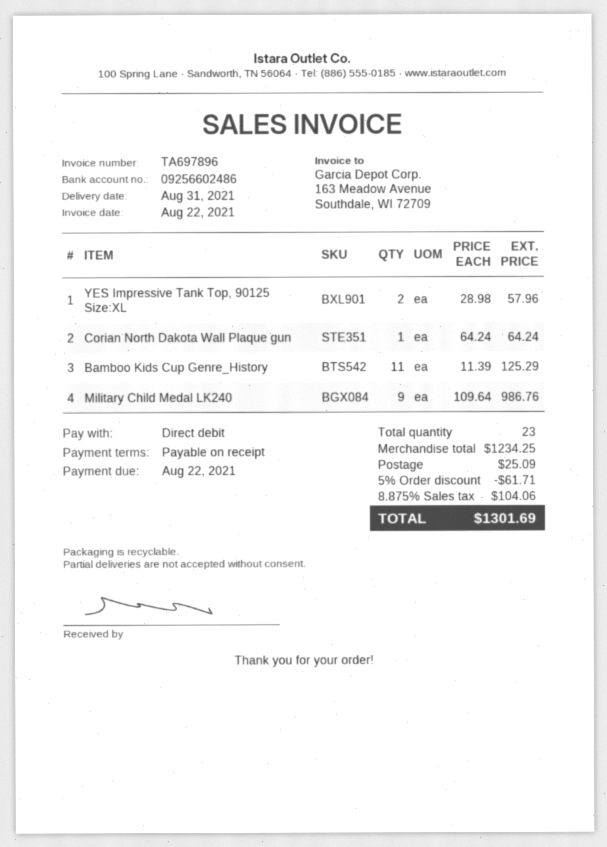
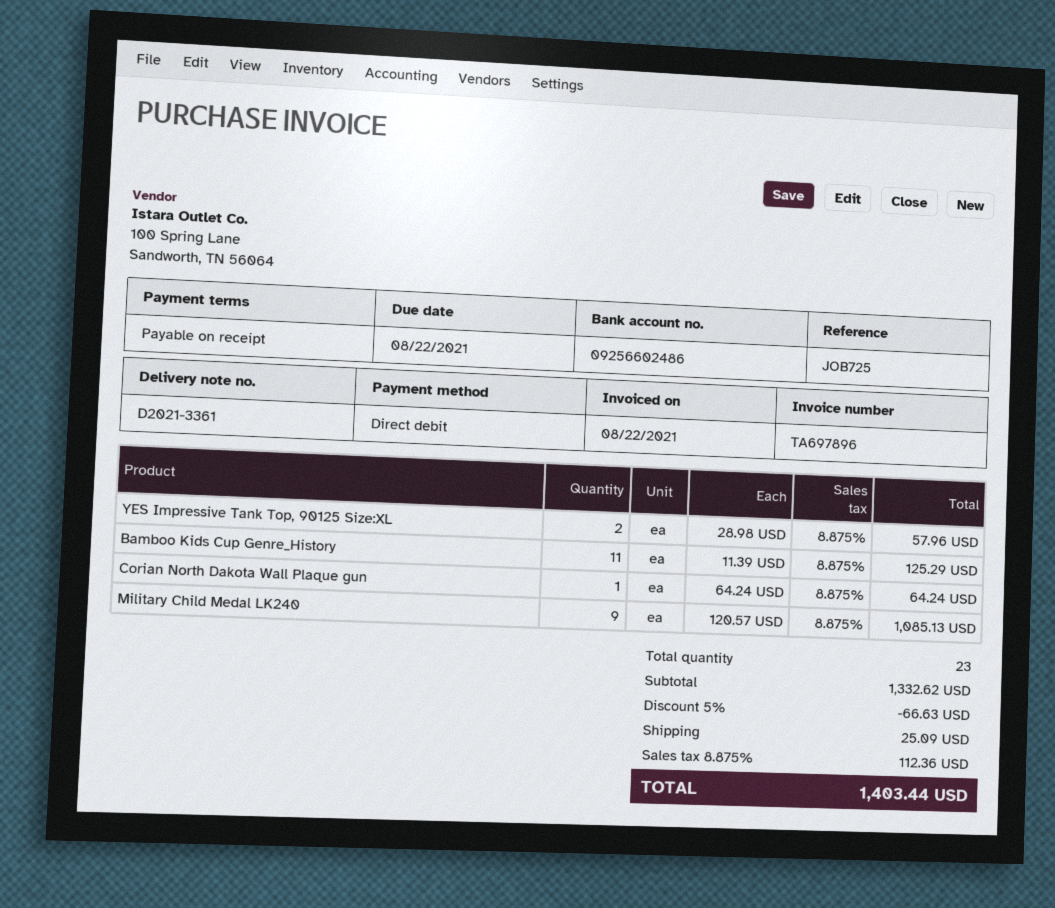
Military Child Medal LK240: 9 x 109.64 = 986.76 -> 9 x 120.57 = 1085.13
subtotal: 1234.25 -> 1332.62
discount: 5% = 61.71 -> 5% = 66.63
tax: 8.875% = 104.06 -> 8.875% = 112.36
total: 1301.69 -> 1403.44

